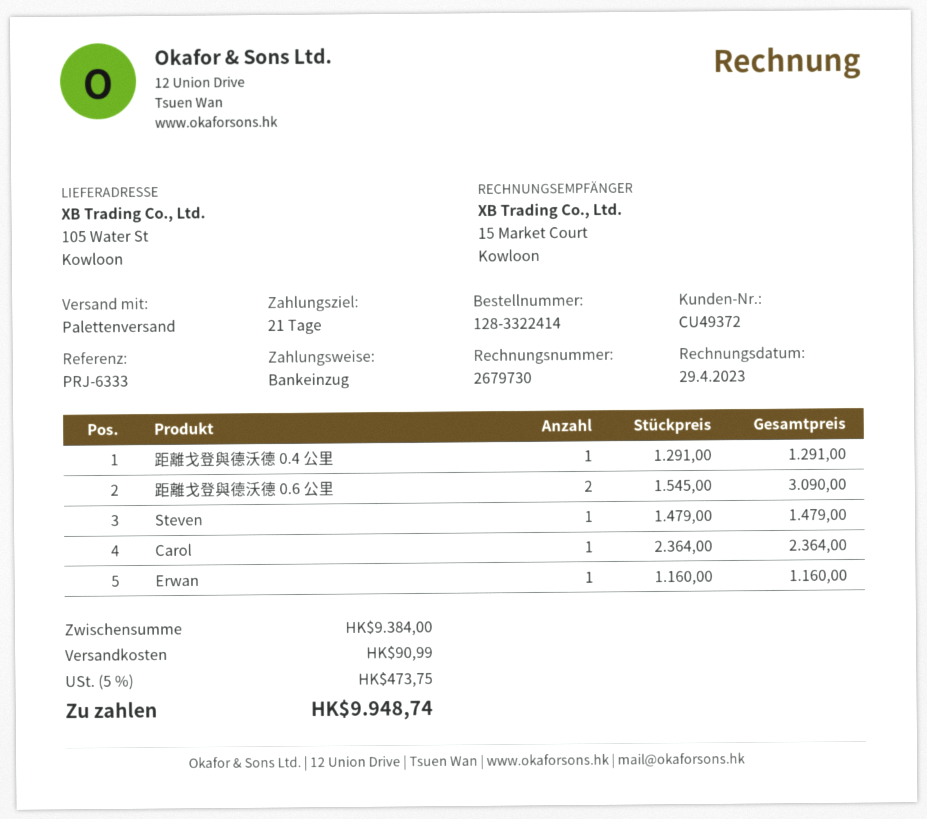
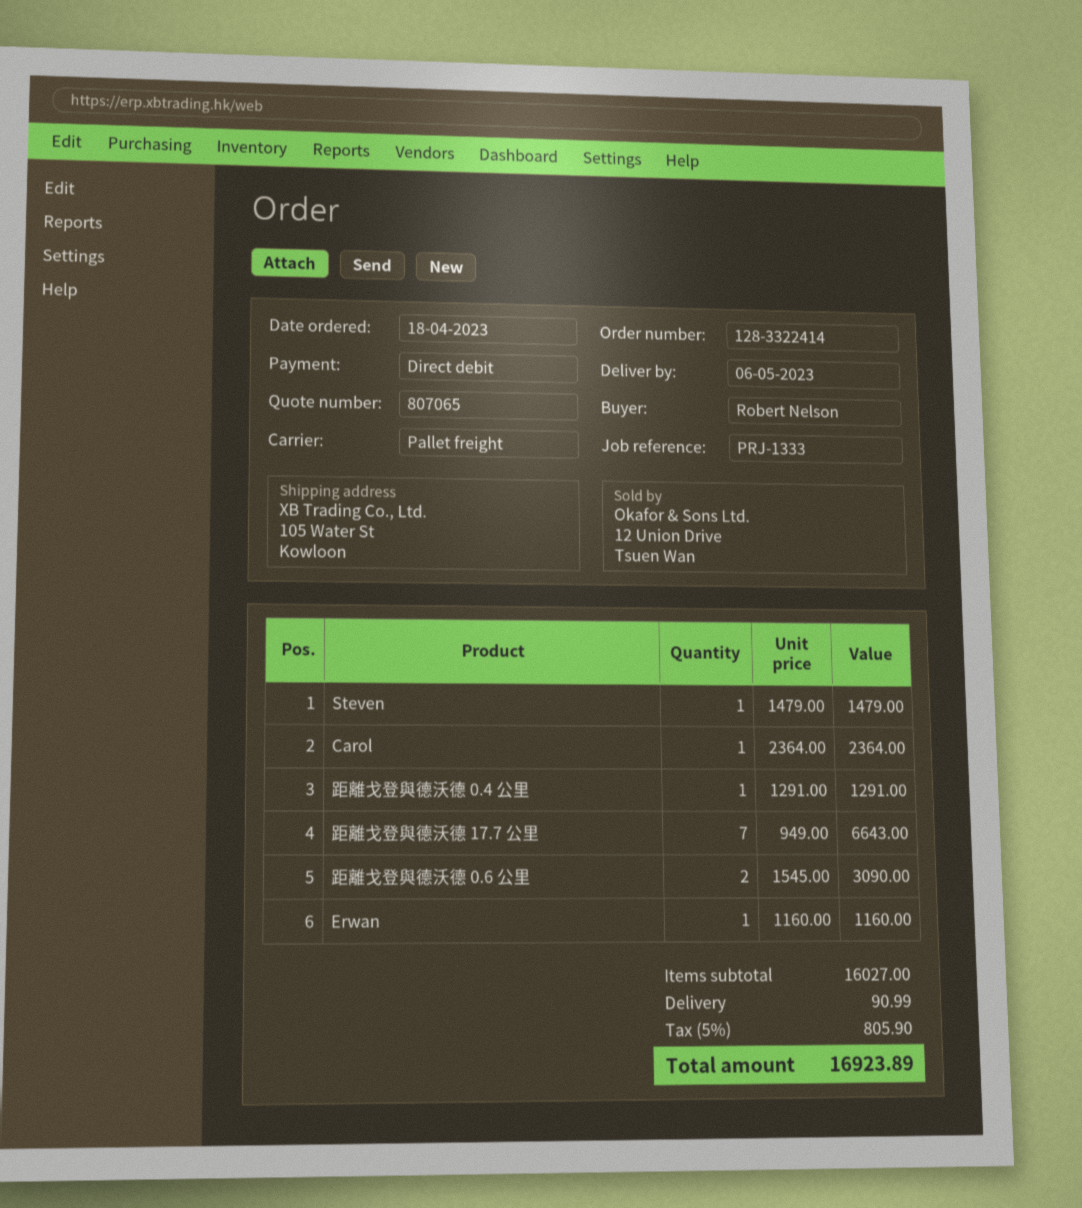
reference: PRJ-6333 -> PRJ-1333
距離戈登與德沃德 17.7 公里: none -> 7 x 949.00 = 6643.00
subtotal: 9384.00 -> 16027.00
tax: 5% = 473.75 -> 5% = 805.90
total: 9948.74 -> 16923.89

